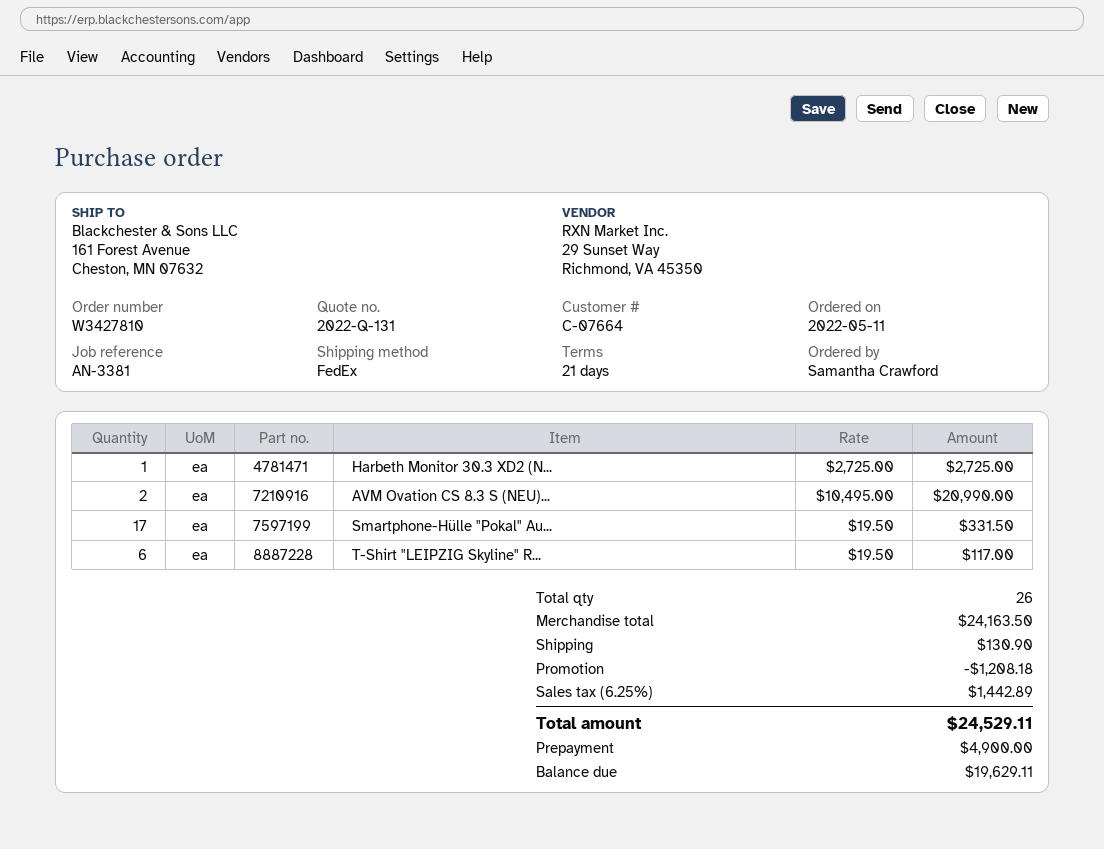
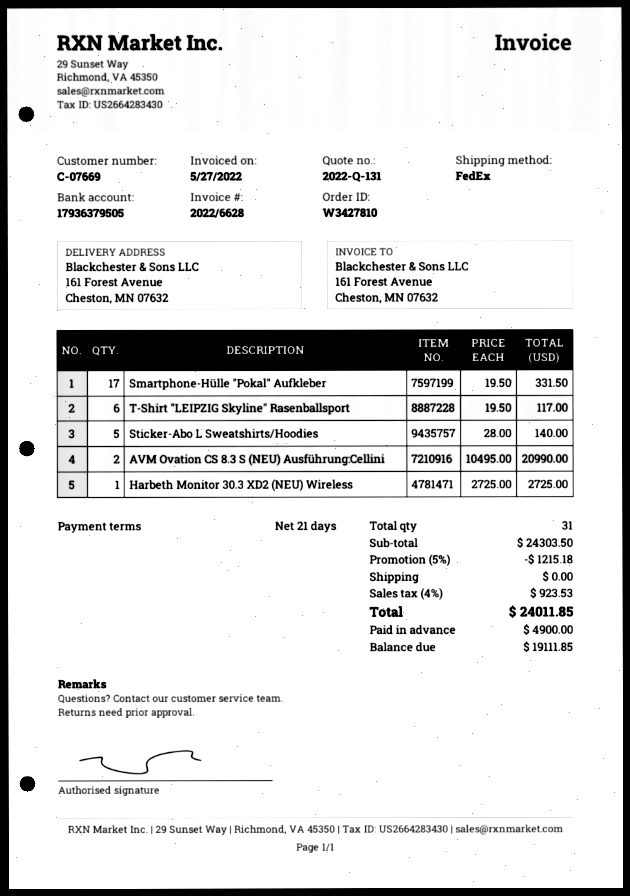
customer number: C-07664 -> C-07669
Sticker-Abo L Sweatshirts/Hoodies: none -> 5 x 28.00 = 140.00
total quantity: 26 -> 31
subtotal: 24163.50 -> 24303.50
discount: 1208.18 -> 1215.18
shipping: 130.90 -> 0.00
tax: 6.25% = 1442.89 -> 4% = 923.53
total: 24529.11 -> 24011.85
balance: 19629.11 -> 19111.85

